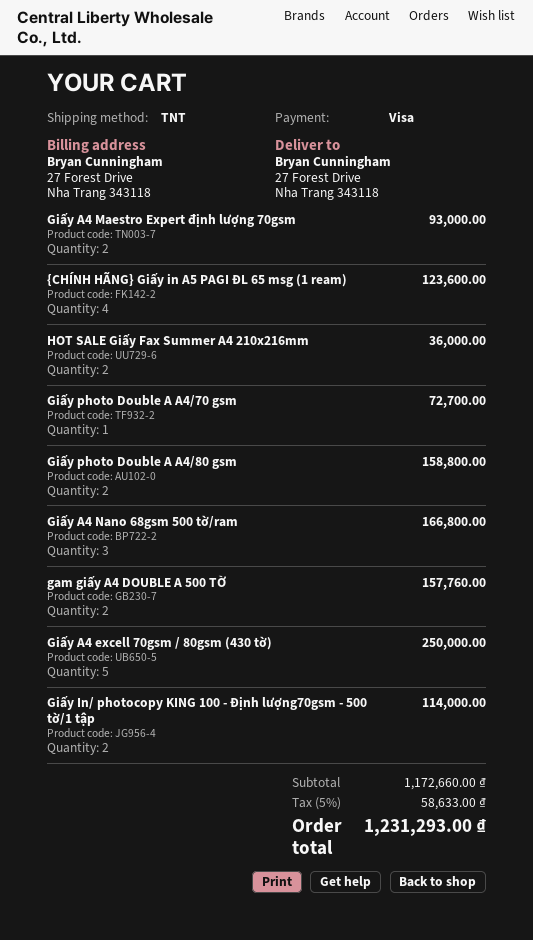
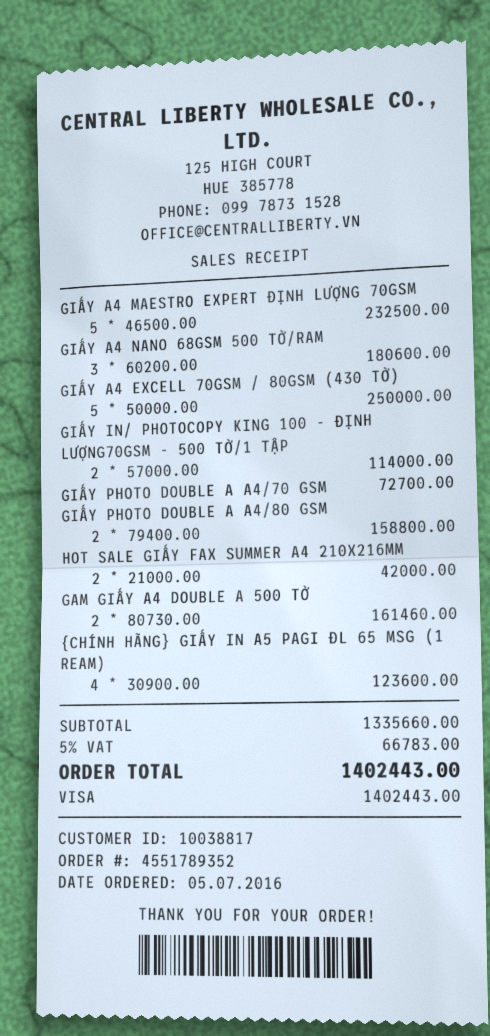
Giấy A4 Maestro Expert định lượng 70gsm: 2 for 93000.00 -> 5 for 232500.00
HOT SALE Giấy Fax Summer A4 210x216mm: 2 for 36000.00 -> 2 for 42000.00
Giấy A4 Nano 68gsm 500 tờ/ram: 3 for 166800.00 -> 3 for 180600.00
gam giấy A4 DOUBLE A 500 TỜ: 2 for 157760.00 -> 2 for 161460.00
subtotal: 1172660.00 -> 1335660.00
tax: 5% = 58633.00 -> 5% = 66783.00
total: 1231293.00 -> 1402443.00

